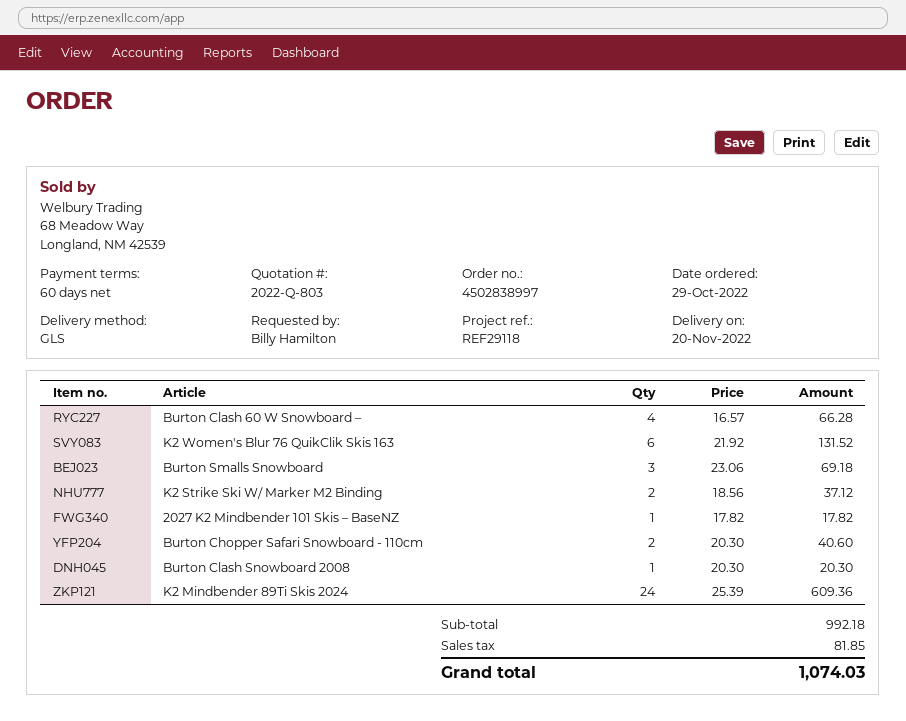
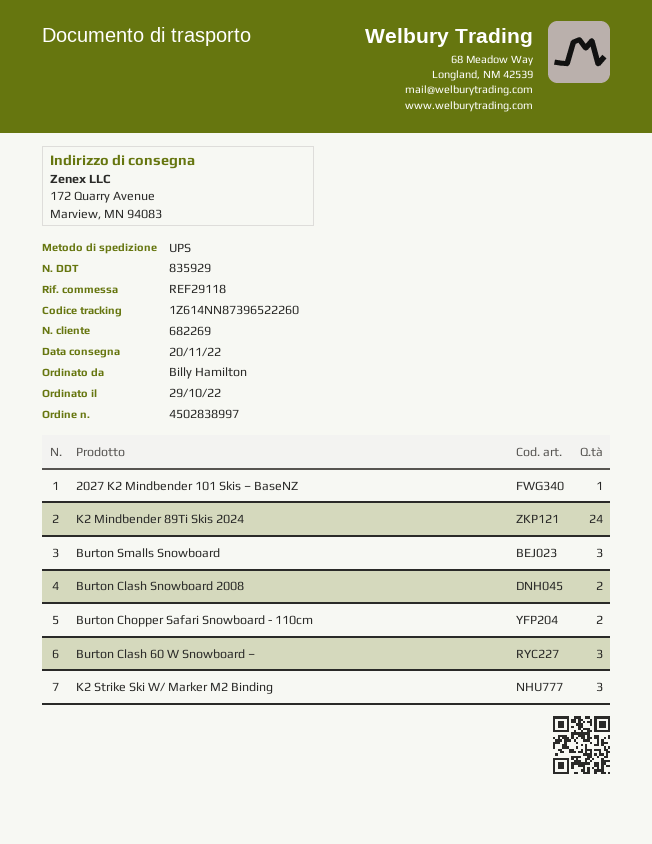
shipping method: GLS -> UPS
Burton Clash 60 W Snowboard –: 4 -> 3
K2 Women's Blur 76 QuikClik Skis 163: 6 -> none
K2 Strike Ski W/ Marker M2 Binding: 2 -> 3
Burton Clash Snowboard 2008: 1 -> 2

